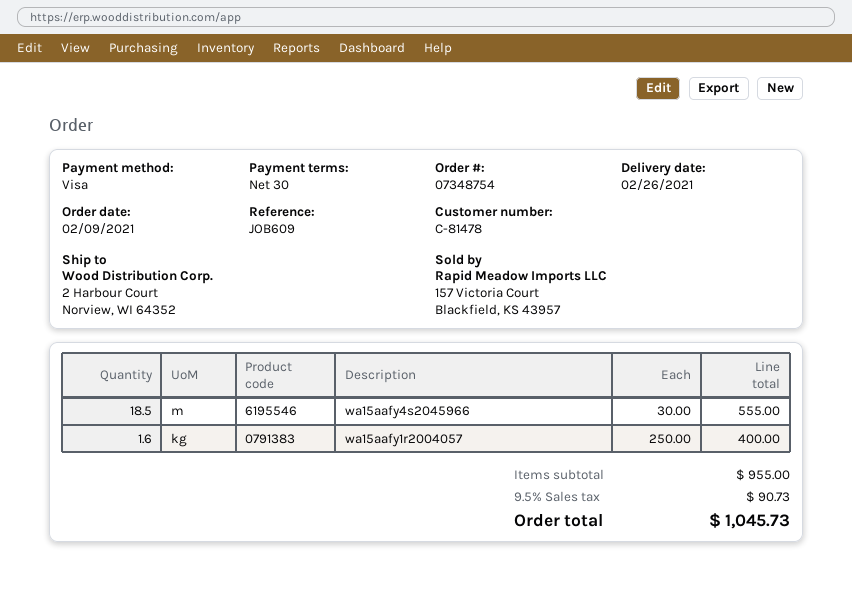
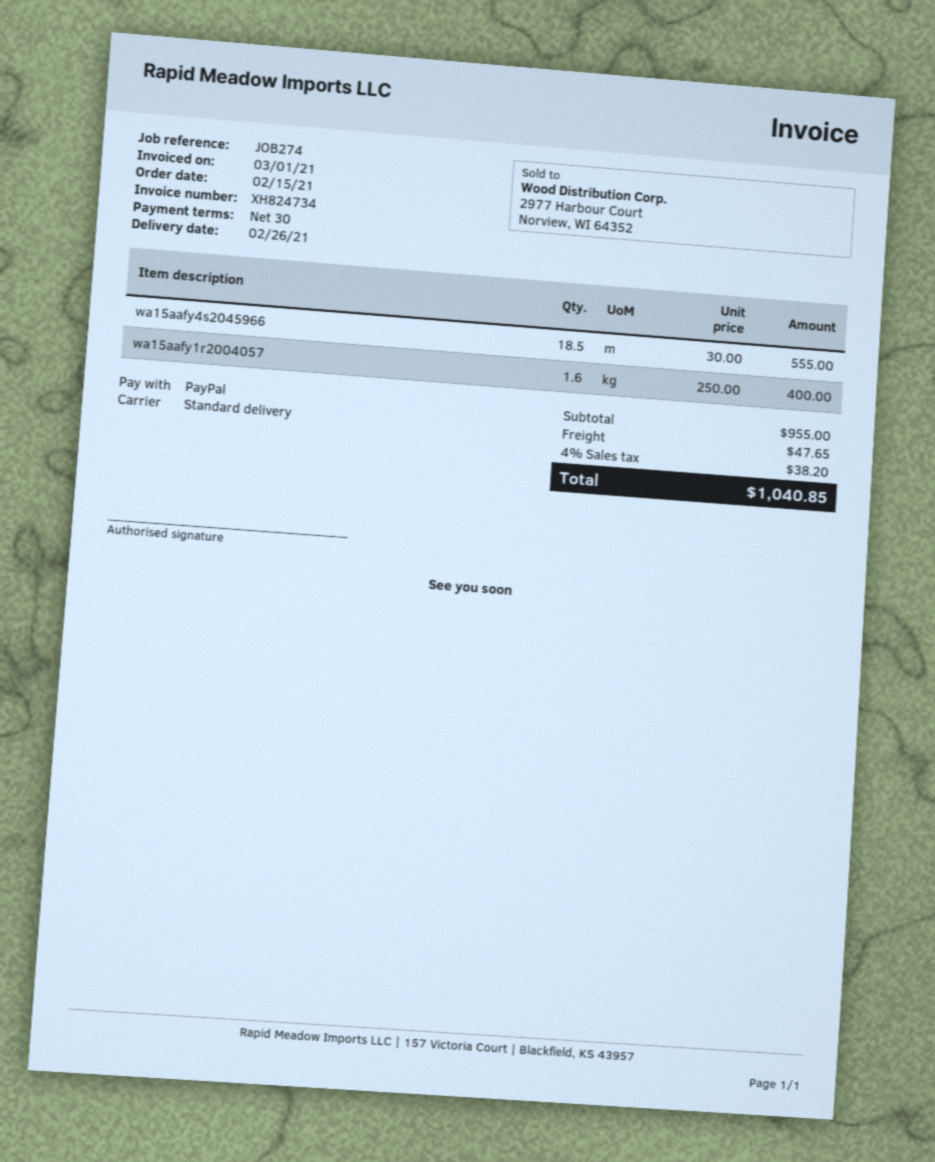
order date: 2021-02-09 -> 2021-02-15
reference: JOB609 -> JOB274
payment method: Visa -> PayPal
shipping: none -> 47.65
tax: 9.5% = 90.73 -> 4% = 38.20
total: 1045.73 -> 1040.85

